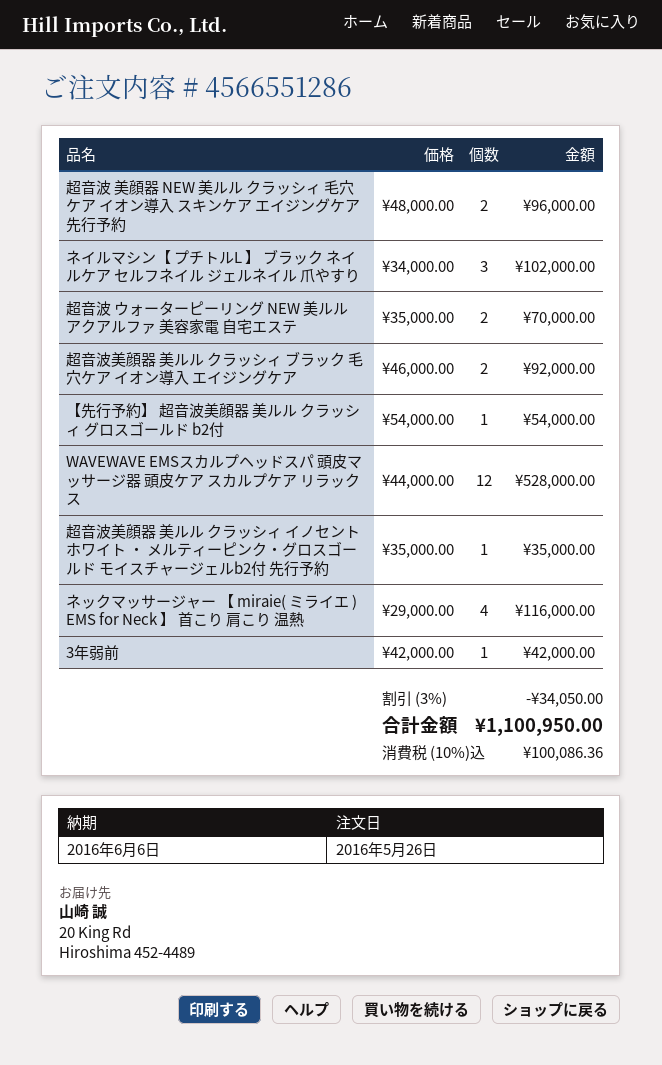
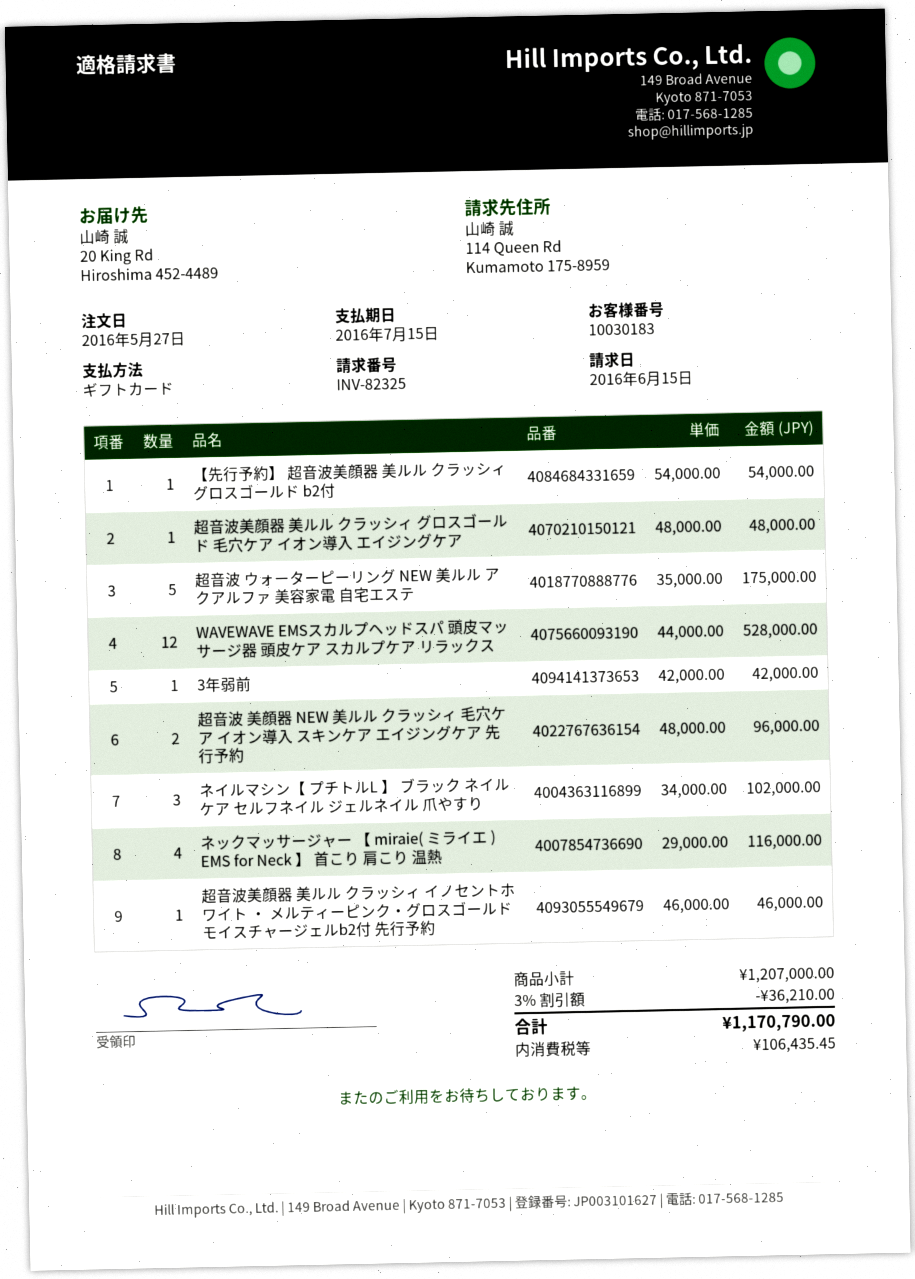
order date: 2016-05-26 -> 2016-05-27
超音波 ウォーターピーリング NEW 美ルル アクアルファ 美容家電 自宅エステ: 2 x 35000.00 = 70000.00 -> 5 x 35000.00 = 175000.00
超音波美顔器 美ルル クラッシィ ブラック 毛穴ケア イオン導入 エイジングケア: 2 x 46000.00 = 92000.00 -> none
超音波美顔器 美ルル クラッシィ イノセントホワイト ・ メルティーピンク・グロスゴールド モイスチャージェルb2付 先行予約: 1 x 35000.00 = 35000.00 -> 1 x 46000.00 = 46000.00
超音波美顔器 美ルル クラッシィ グロスゴールド 毛穴ケア イオン導入 エイジングケア: none -> 1 x 48000.00 = 48000.00
discount: 3% = 34050.00 -> 3% = 36210.00
tax: 100086.36 -> 106435.45
total: 1100950.00 -> 1170790.00

